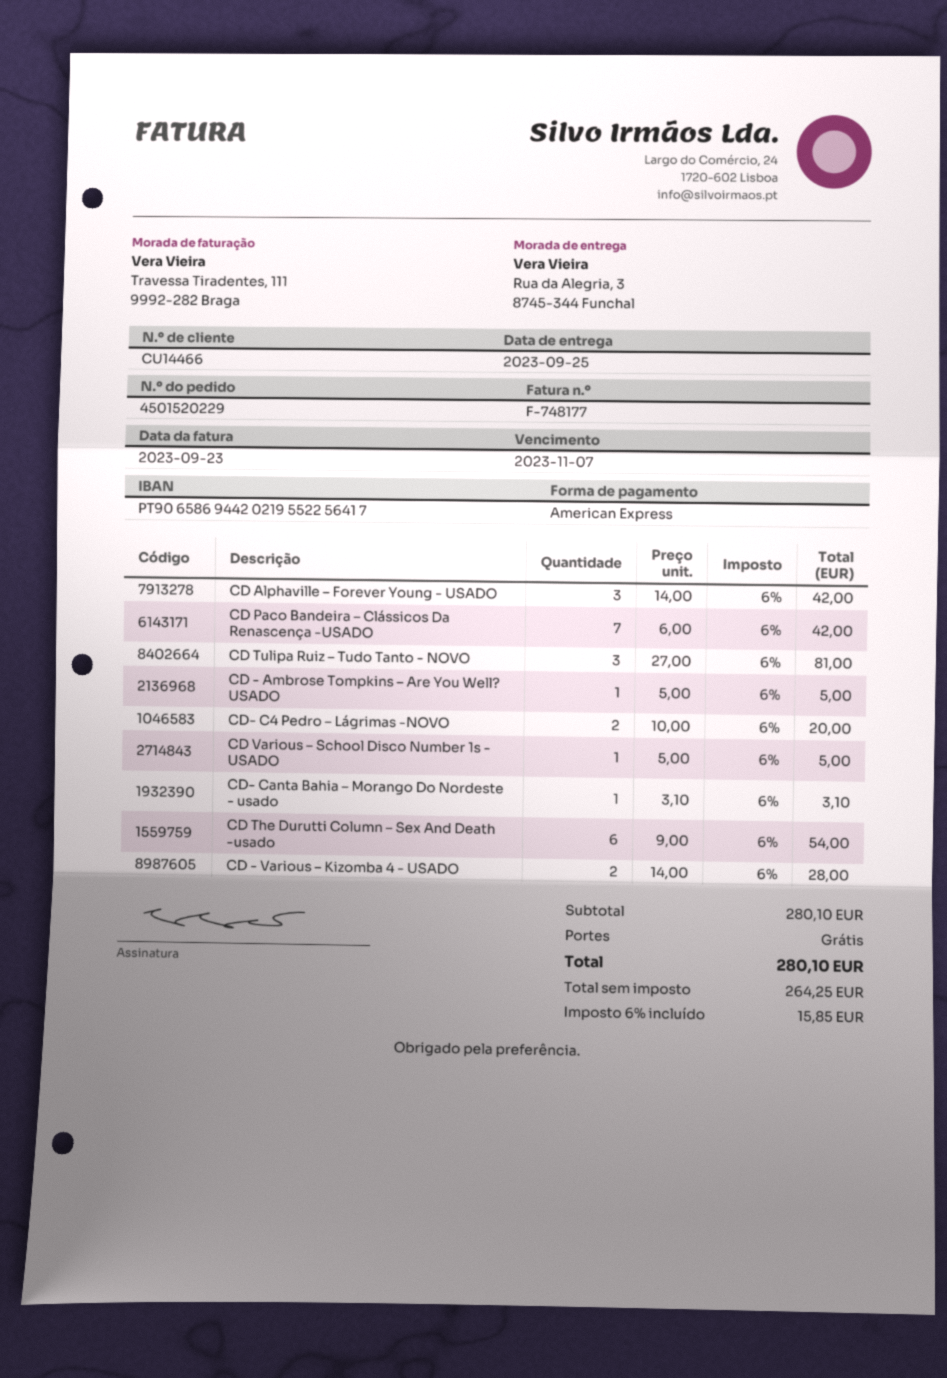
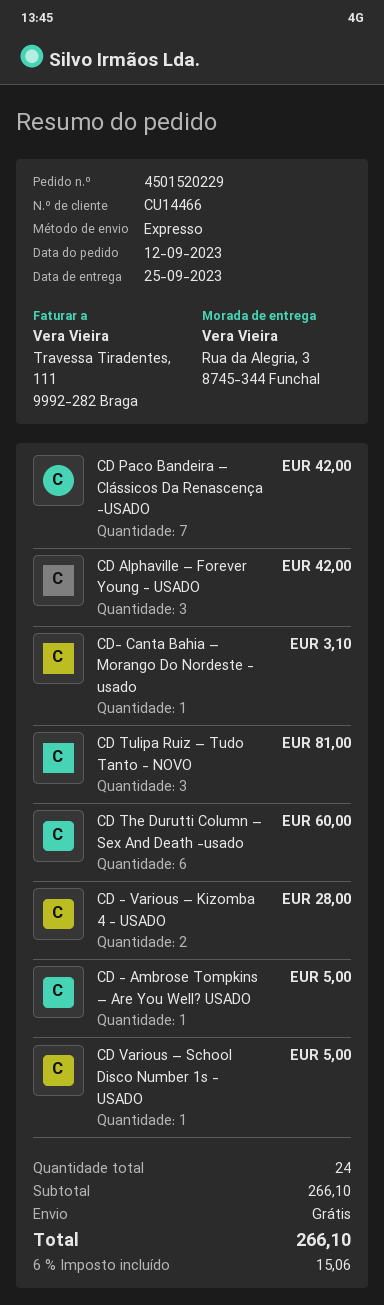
CD- C4 Pedro – Lágrimas -NOVO: 2 for 20.00 -> none
CD The Durutti Column – Sex And Death -usado: 6 for 54.00 -> 6 for 60.00
subtotal: 280.10 -> 266.10
tax: 6% = 15.85 -> 6% = 15.06
total: 280.10 -> 266.10

